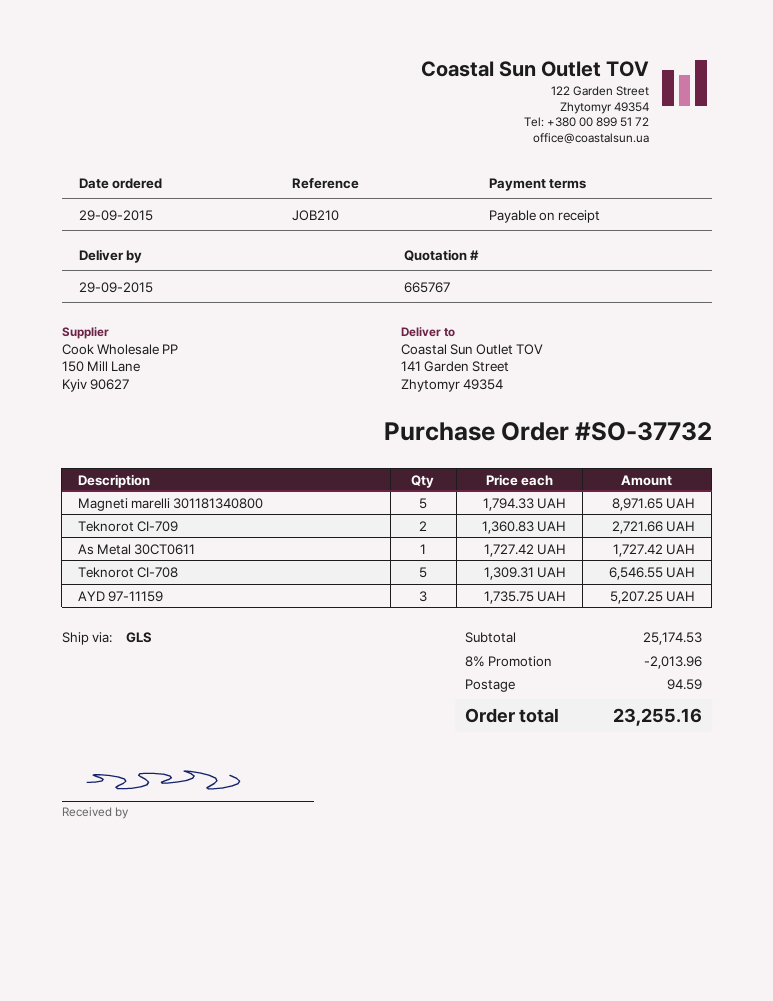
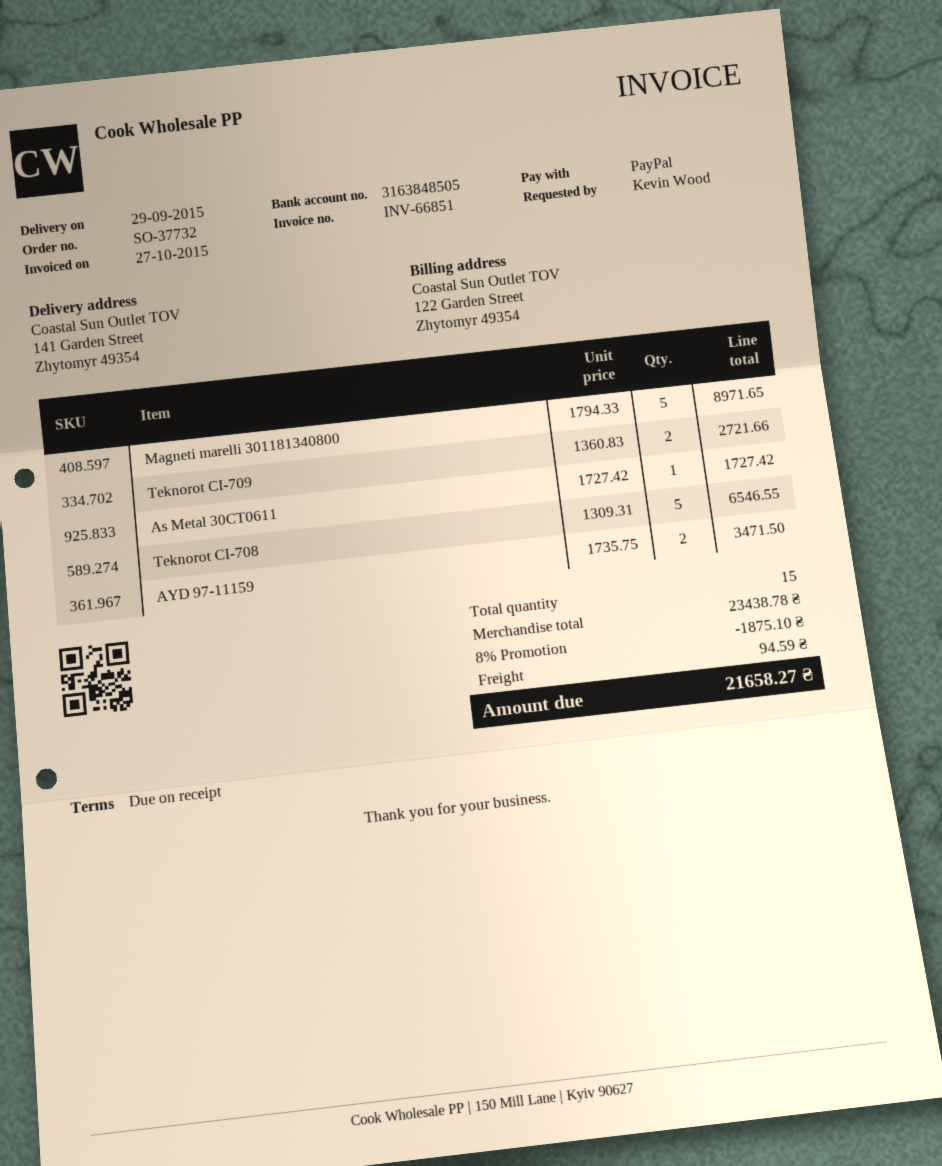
AYD 97-11159: 3 x 1735.75 = 5207.25 -> 2 x 1735.75 = 3471.50
subtotal: 25174.53 -> 23438.78
discount: 8% = 2013.96 -> 8% = 1875.10
total: 23255.16 -> 21658.27

